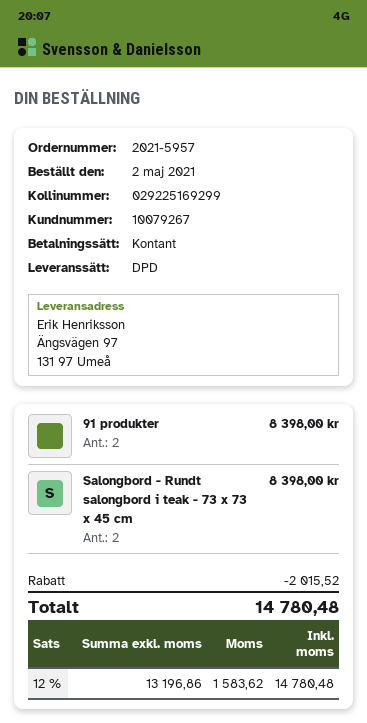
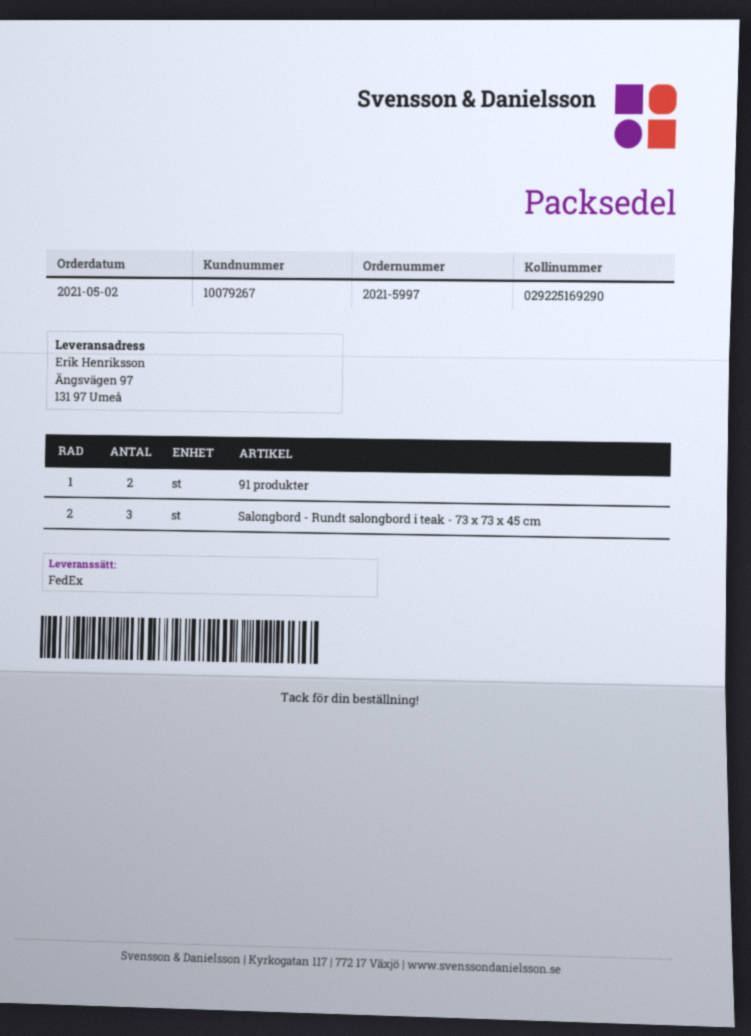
order number: 2021-5957 -> 2021-5997
shipping method: DPD -> FedEx
tracking number: 029225169299 -> 029225169290
Salongbord - Rundt salongbord i teak - 73 x 73 x 45 cm: 2 -> 3

